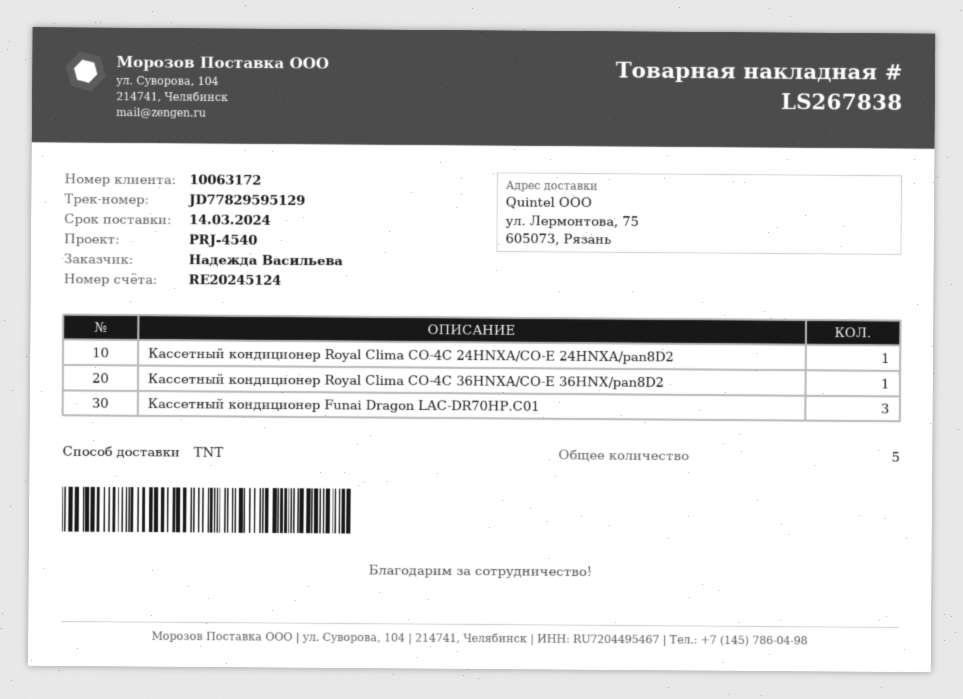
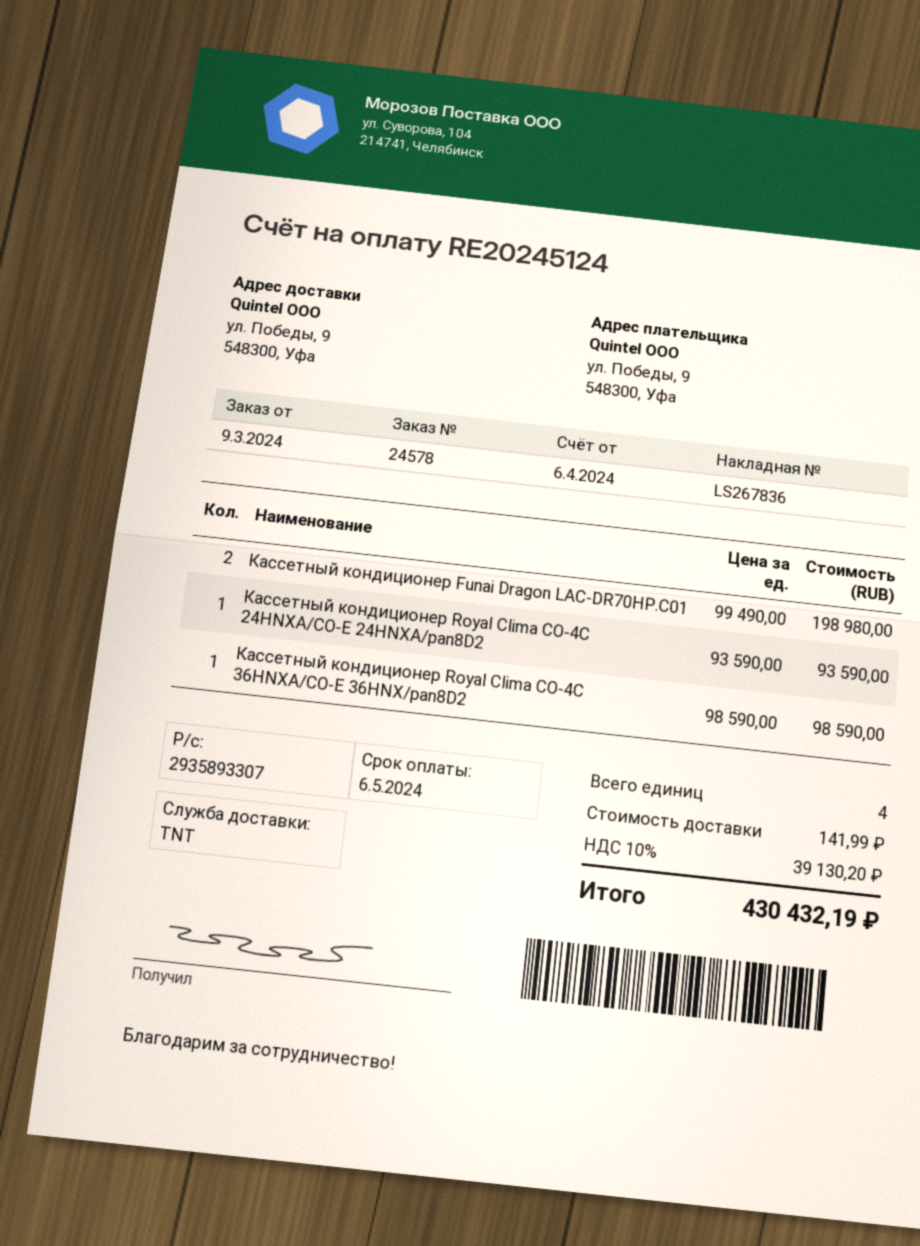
delivery note number: LS267838 -> LS267836
ship to: ул. Лермонтова, 75, 605073, Рязань -> ул. Победы, 9, 548300, Уфа
Кассетный кондиционер Funai Dragon LAC-DR70HP.C01: 3 -> 2
total quantity: 5 -> 4

